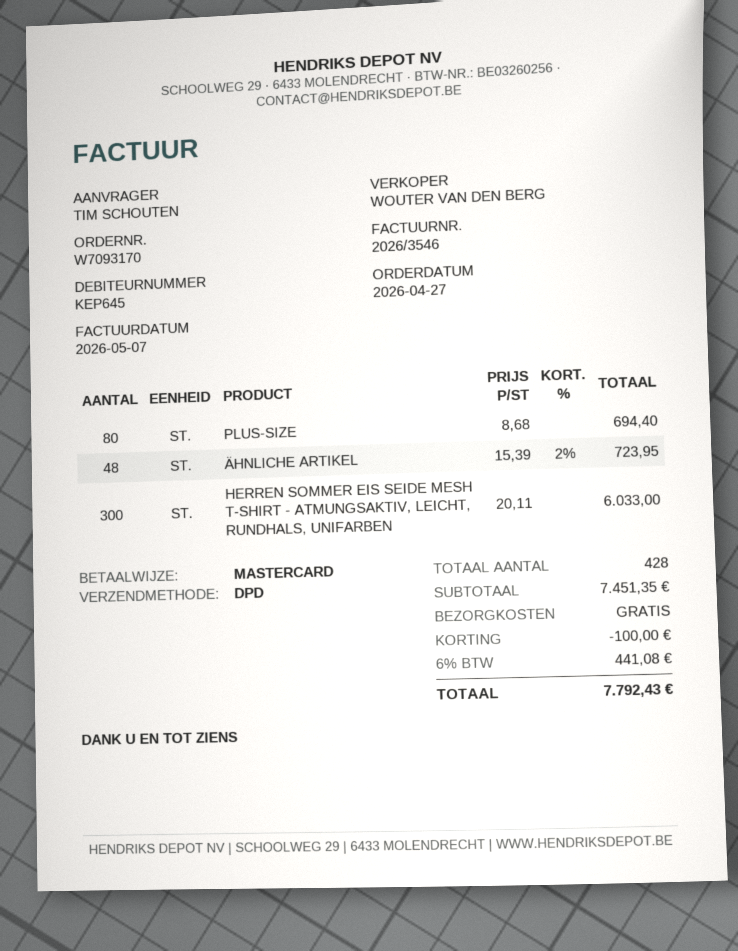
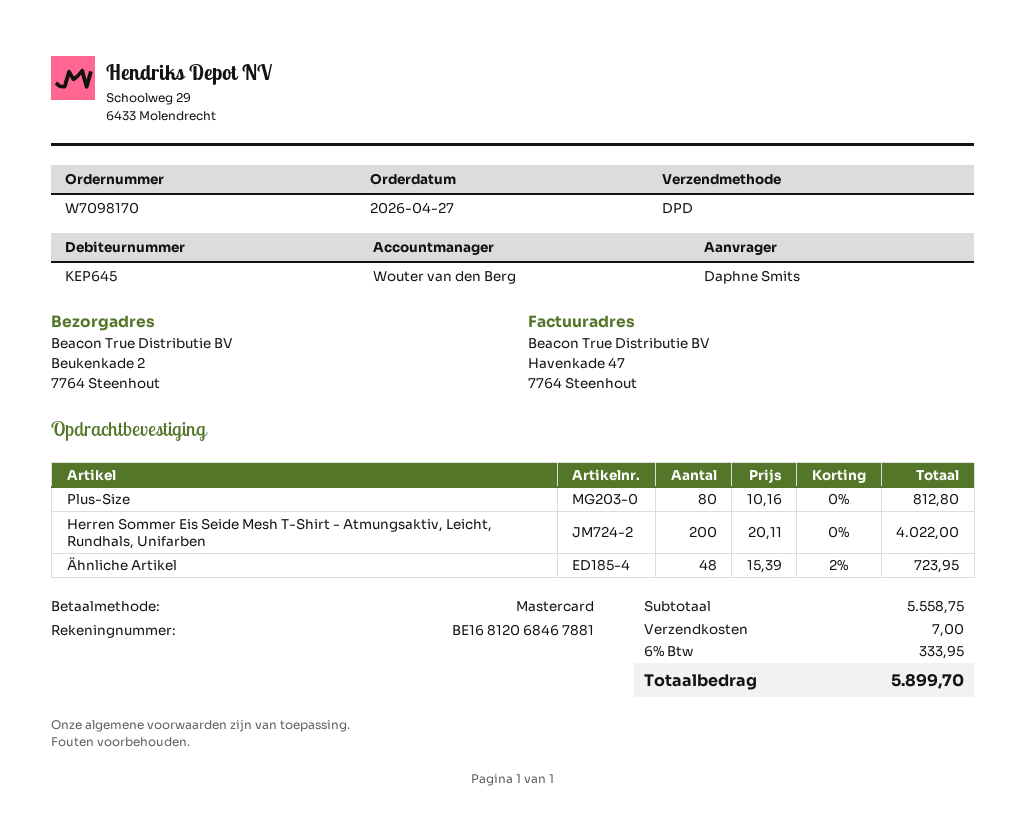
order number: W7093170 -> W7098170
ordered by: TIM SCHOUTEN -> Daphne Smits
PLUS-SIZE: 80 x 8.68 = 694.40 -> 80 x 10.16 = 812.80
HERREN SOMMER EIS SEIDE MESH T-SHIRT - ATMUNGSAKTIV, LEICHT, RUNDHALS, UNIFARBEN: 300 x 20.11 = 6033.00 -> 200 x 20.11 = 4022.00
subtotal: 7451.35 -> 5558.75
discount: 100.00 -> none
shipping: 0.00 -> 7.00
tax: 6% = 441.08 -> 6% = 333.95
total: 7792.43 -> 5899.70

